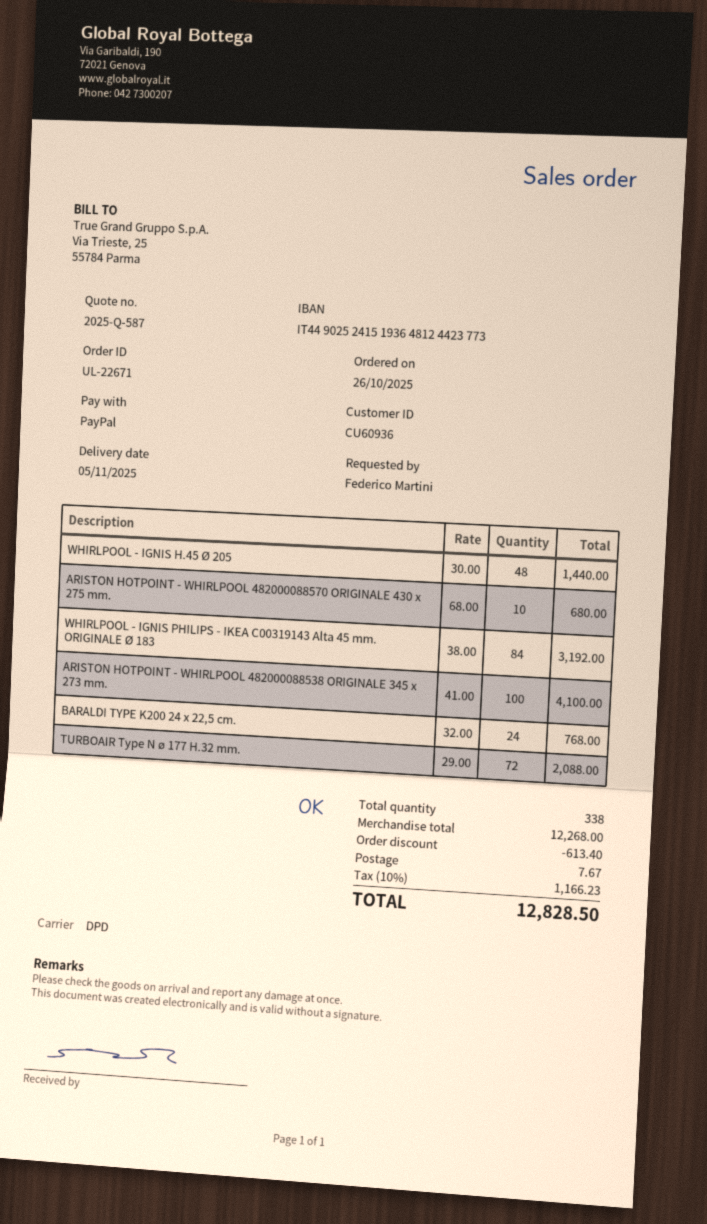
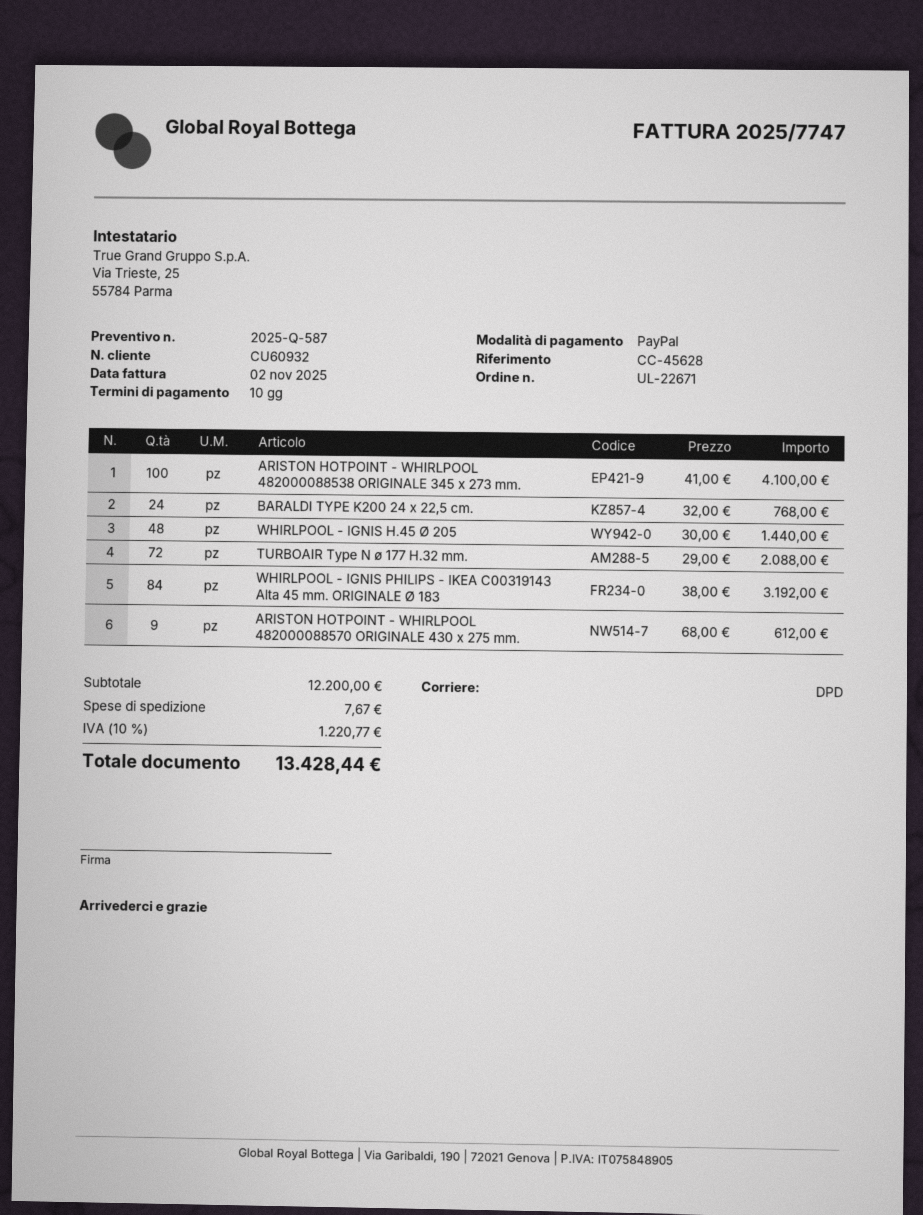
customer number: CU60936 -> CU60932
ARISTON HOTPOINT - WHIRLPOOL 482000088570 ORIGINALE 430 x 275 mm.: 10 x 68.00 = 680.00 -> 9 x 68.00 = 612.00
subtotal: 12268.00 -> 12200.00
discount: 613.40 -> none
tax: 10% = 1166.23 -> 10% = 1220.77
total: 12828.50 -> 13428.44

